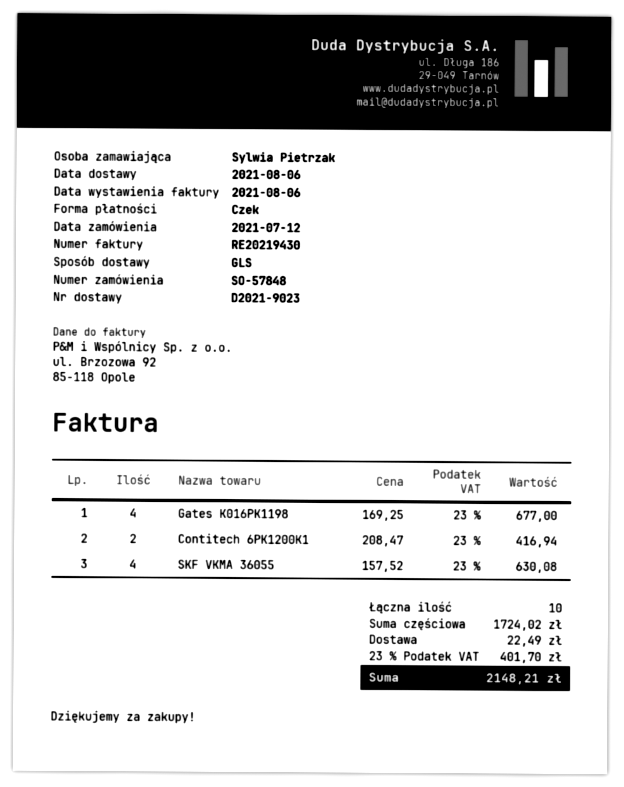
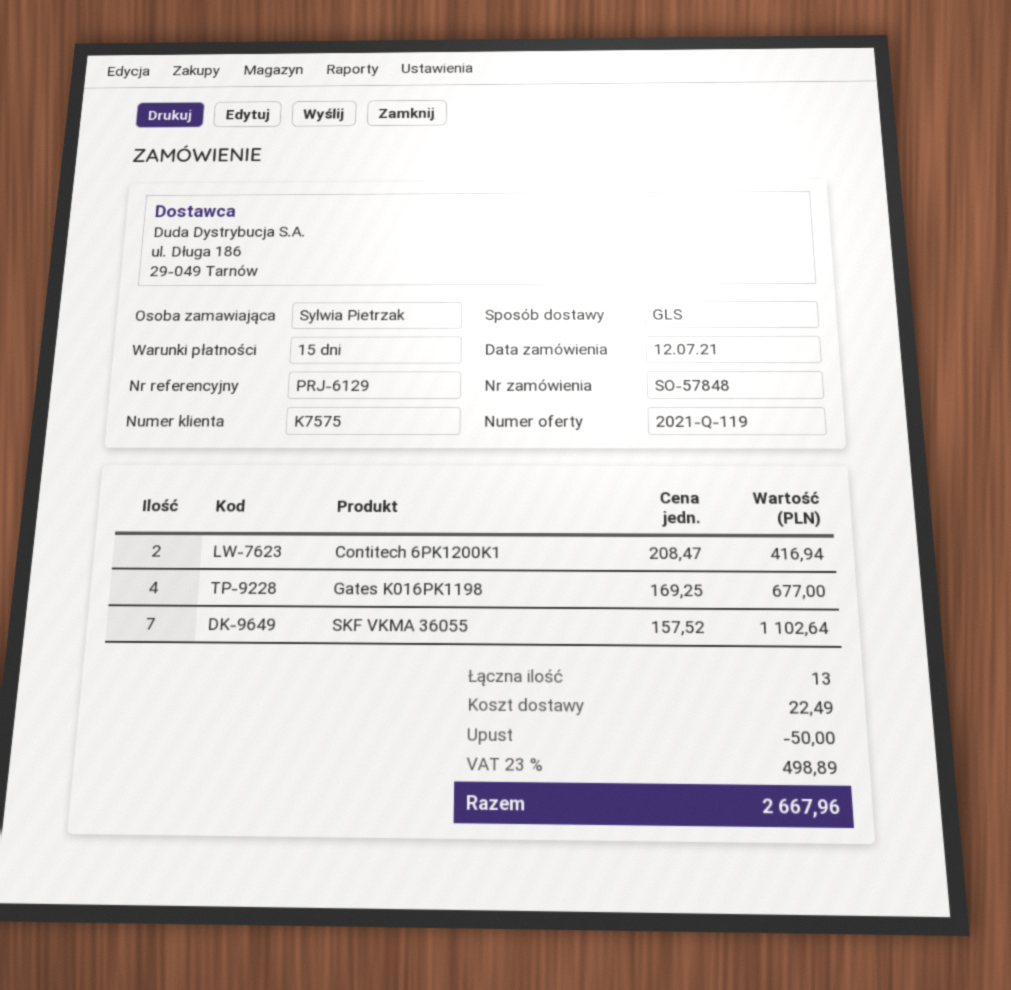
SKF VKMA 36055: 4 x 157.52 = 630.08 -> 7 x 157.52 = 1102.64
total quantity: 10 -> 13
discount: none -> 50.00
tax: 23% = 401.70 -> 23% = 498.89
total: 2148.21 -> 2667.96

